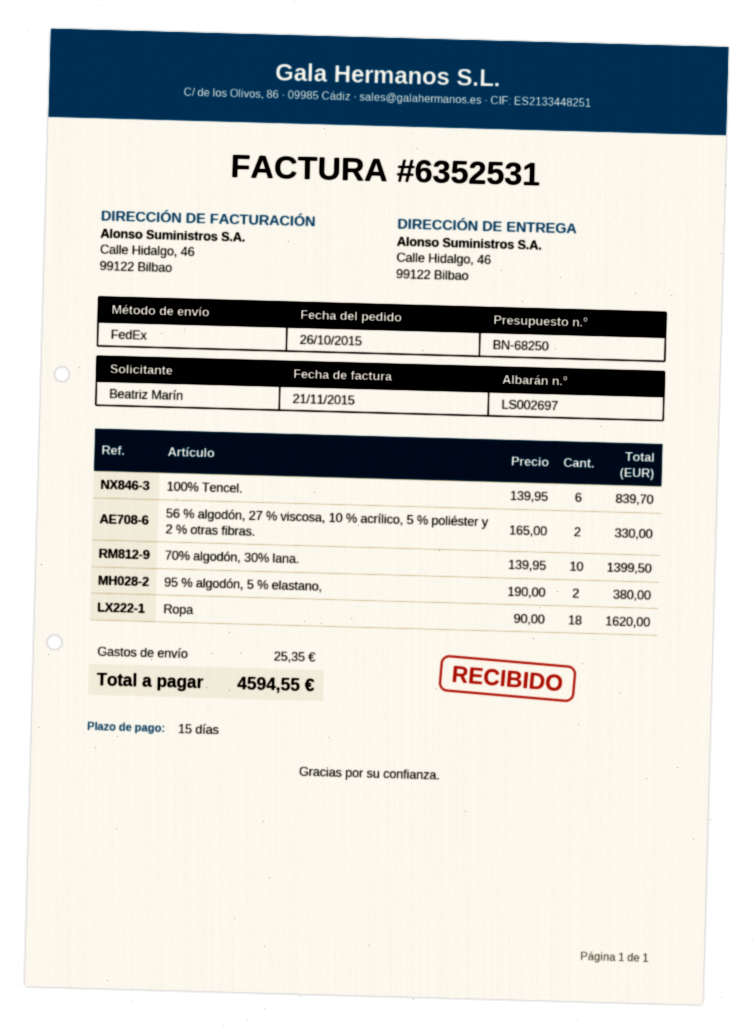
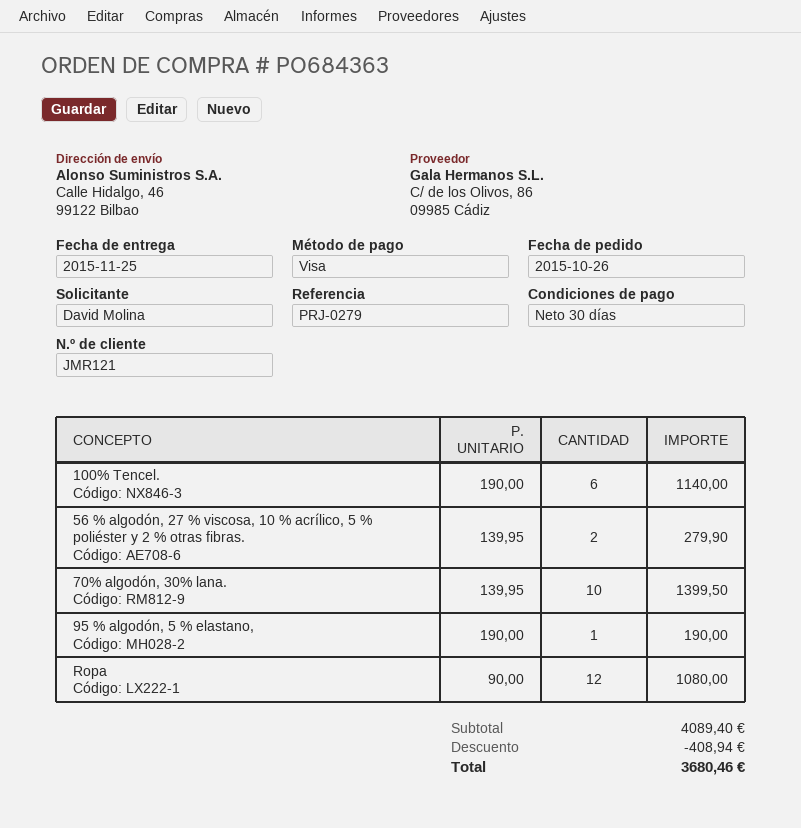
payment terms: 15 days -> 30 days
ordered by: Beatriz Marín -> David Molina
100% Tencel.: 6 x 139.95 = 839.70 -> 6 x 190.00 = 1140.00
56 % algodón, 27 % viscosa, 10 % acrílico, 5 % poliéster y 2 % otras fibras.: 2 x 165.00 = 330.00 -> 2 x 139.95 = 279.90
95 % algodón, 5 % elastano,: 2 x 190.00 = 380.00 -> 1 x 190.00 = 190.00
Ropa: 18 x 90.00 = 1620.00 -> 12 x 90.00 = 1080.00
discount: none -> 408.94
shipping: 25.35 -> none
total: 4594.55 -> 3680.46

